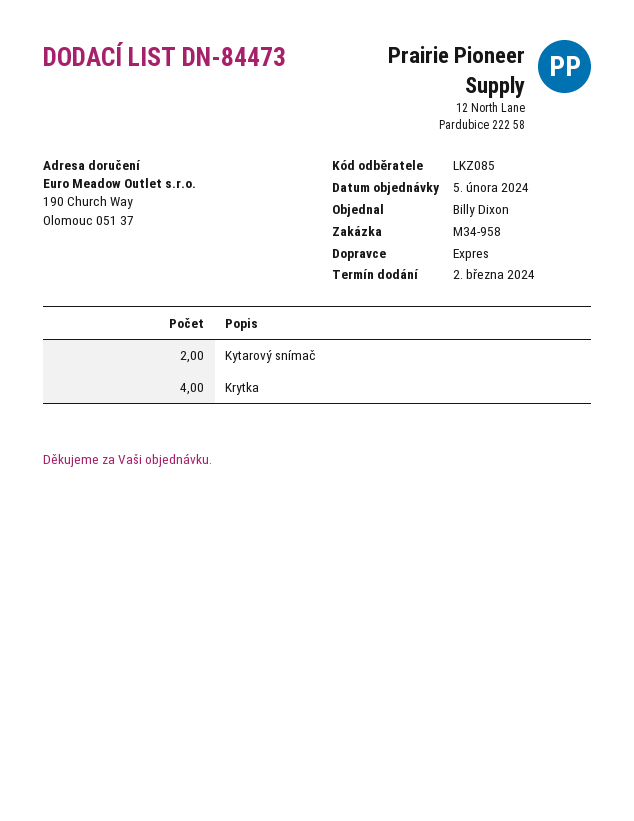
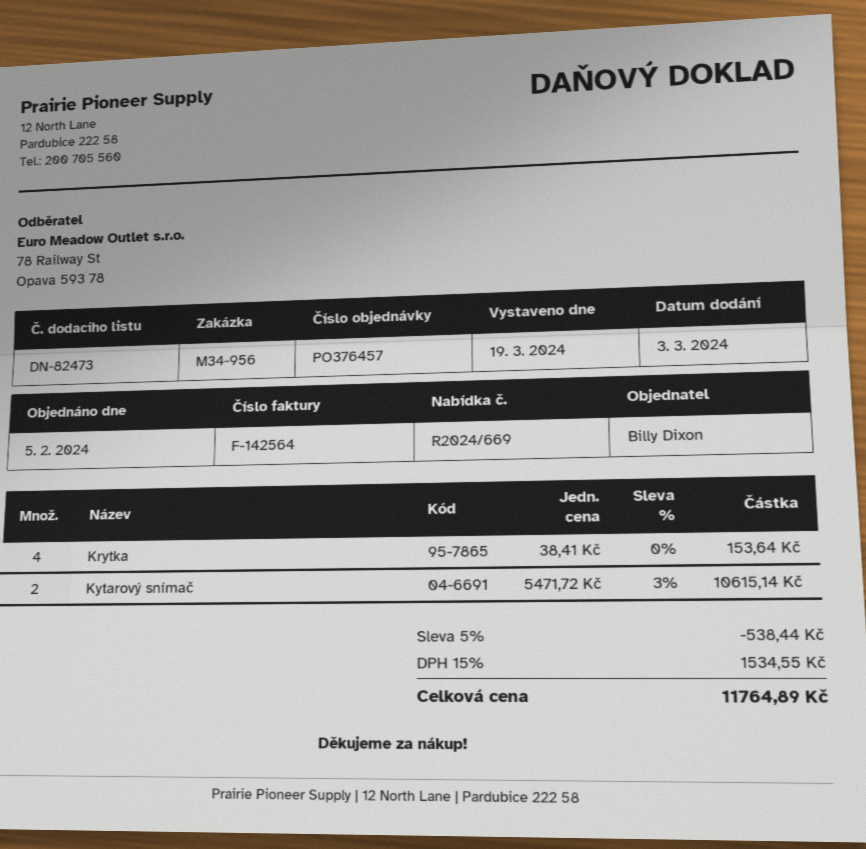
delivery note number: DN-84473 -> DN-82473
delivery date: 2024-03-02 -> 2024-03-03
reference: M34-958 -> M34-956

